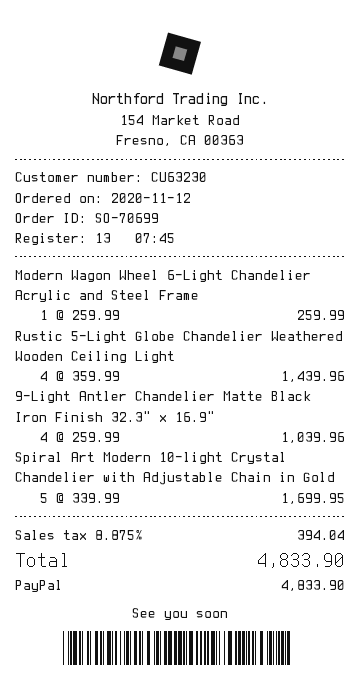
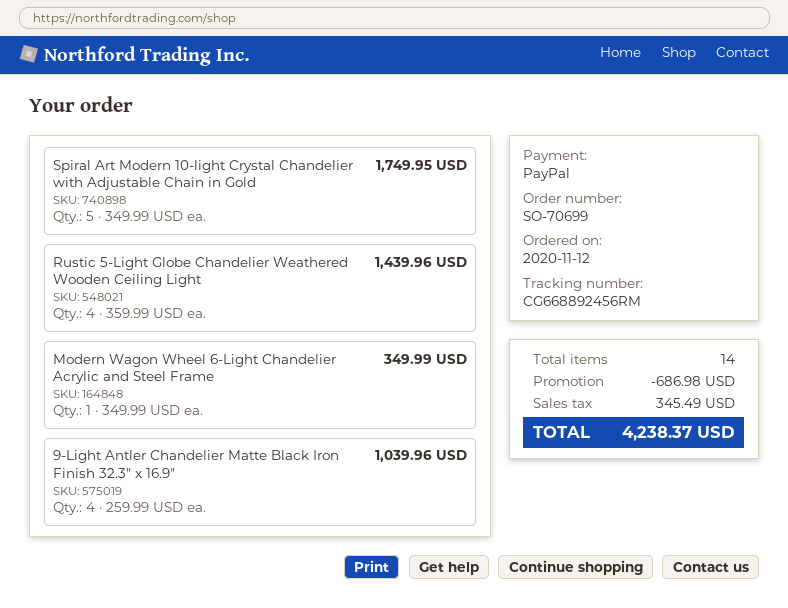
Modern Wagon Wheel 6-Light Chandelier Acrylic and Steel Frame: 1 x 259.99 = 259.99 -> 1 x 349.99 = 349.99
Spiral Art Modern 10-light Crystal Chandelier with Adjustable Chain in Gold: 5 x 339.99 = 1699.95 -> 5 x 349.99 = 1749.95
discount: none -> 686.98
tax: 394.04 -> 345.49
total: 4833.90 -> 4238.37

